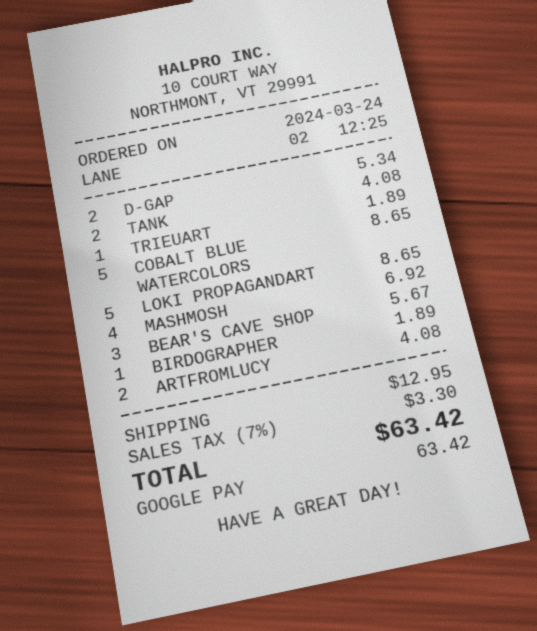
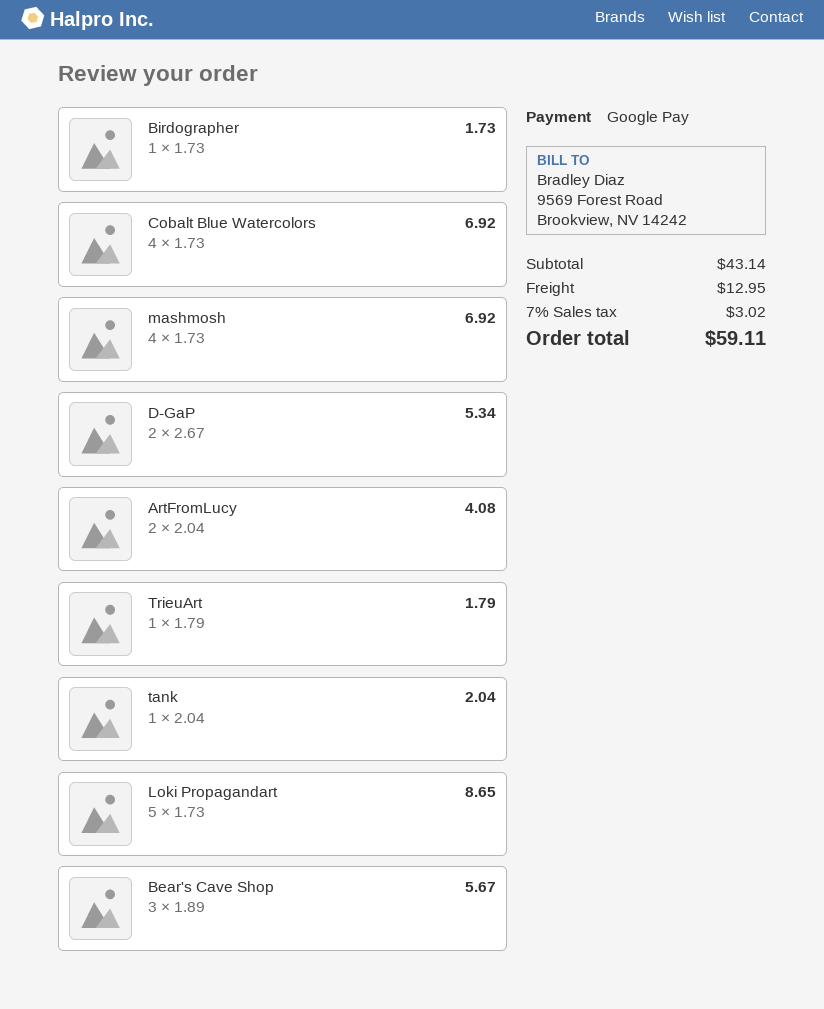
TANK: 2 for 4.08 -> 1 for 2.04
TRIEUART: 1 for 1.89 -> 1 for 1.79
COBALT BLUE WATERCOLORS: 5 for 8.65 -> 4 for 6.92
BIRDOGRAPHER: 1 for 1.89 -> 1 for 1.73
tax: 7% = 3.30 -> 7% = 3.02
total: 63.42 -> 59.11

